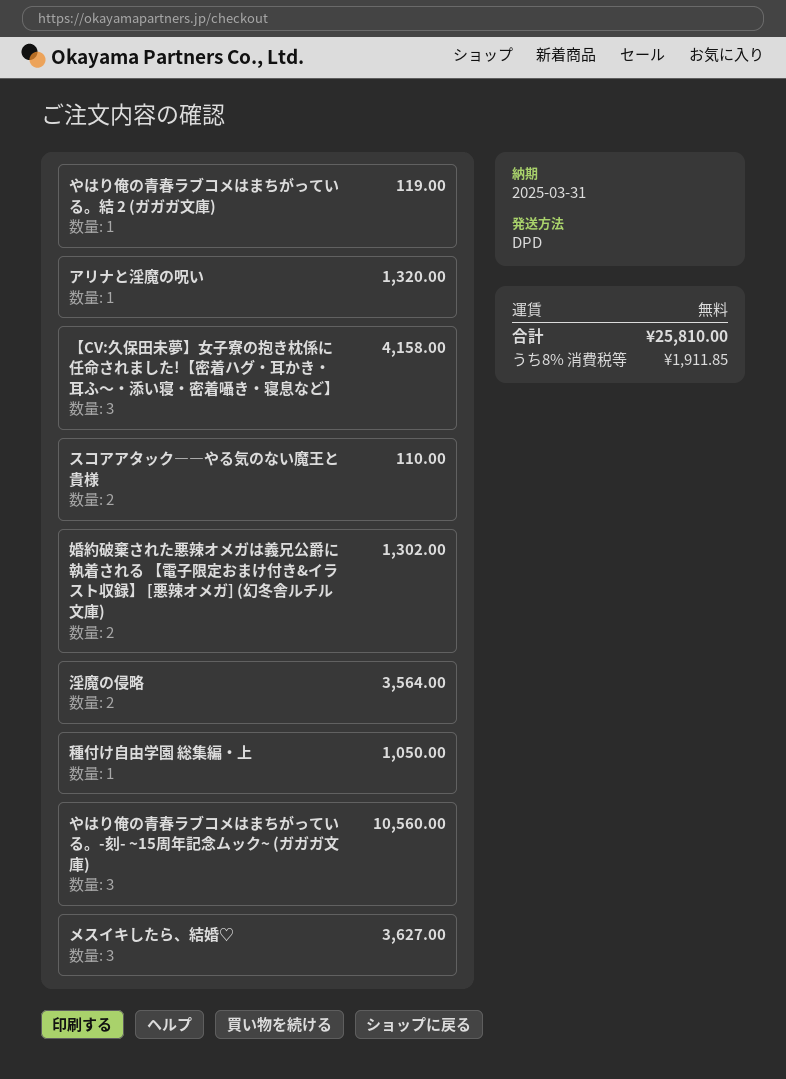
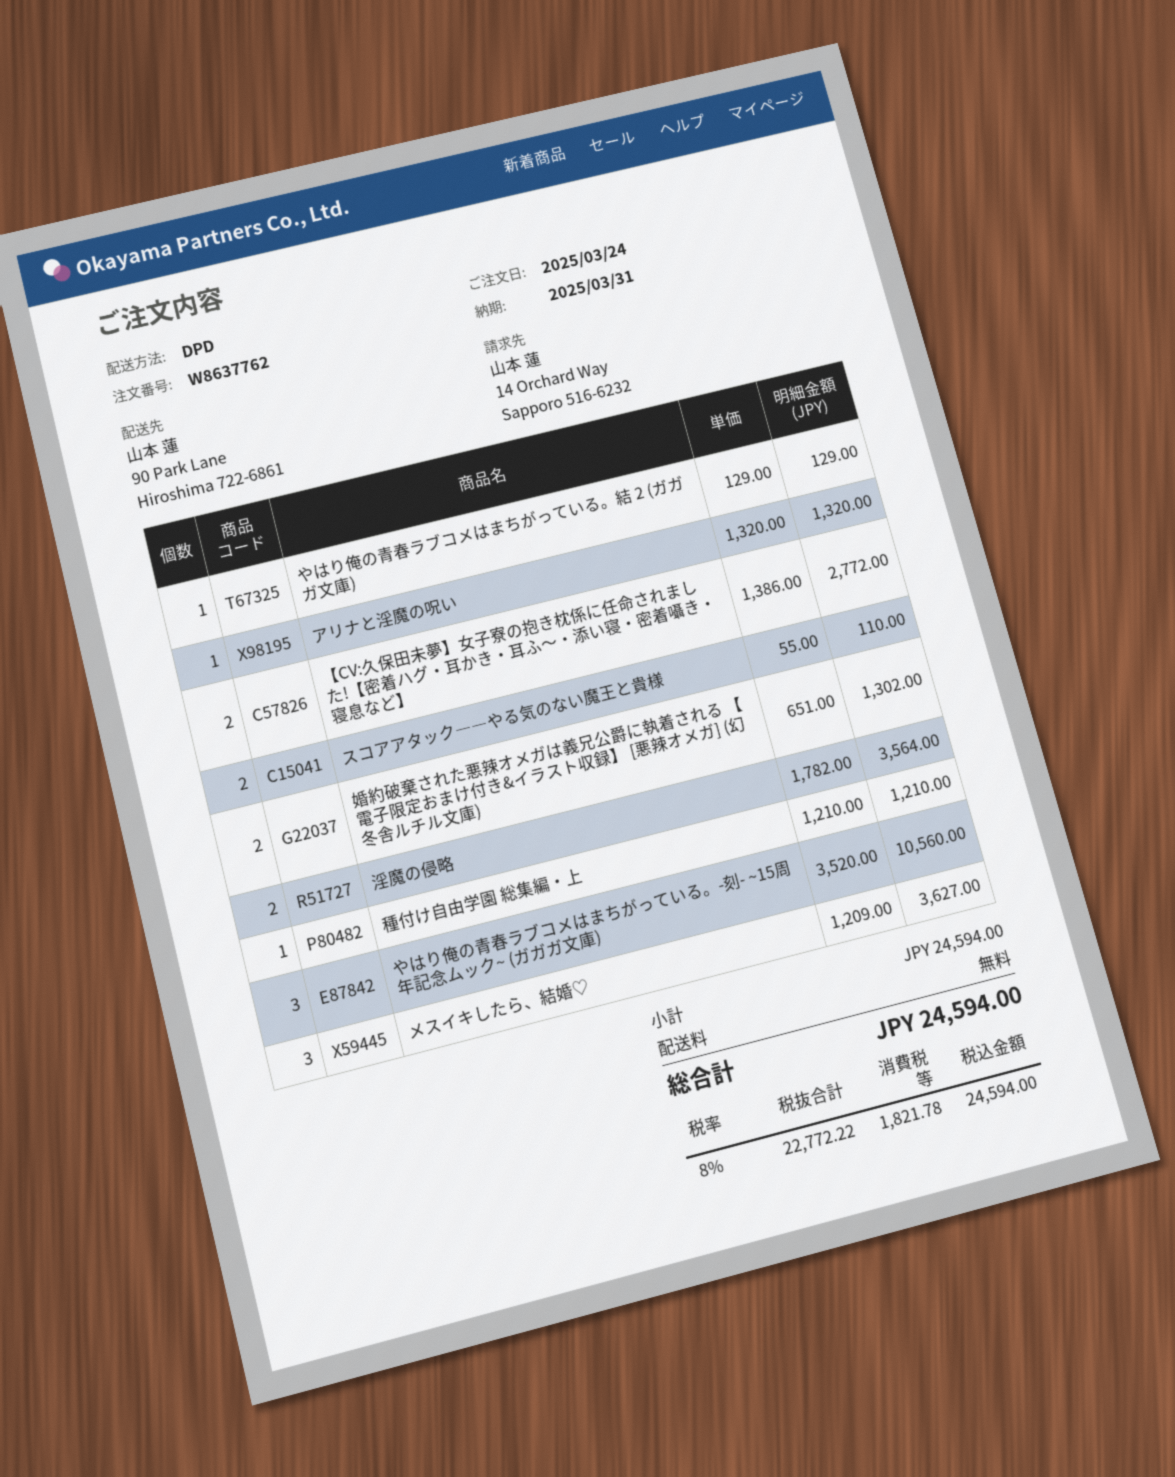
やはり俺の青春ラブコメはまちがっている。結 2 (ガガガ文庫): 1 for 119.00 -> 1 for 129.00
【CV:久保田未夢】女子寮の抱き枕係に任命されました!【密着ハグ・耳かき・耳ふ〜・添い寝・密着囁き・寝息など】: 3 for 4158.00 -> 2 for 2772.00
種付け自由学園 総集編・上: 1 for 1050.00 -> 1 for 1210.00
tax: 8% = 1911.85 -> 8% = 1821.78
total: 25810.00 -> 24594.00

